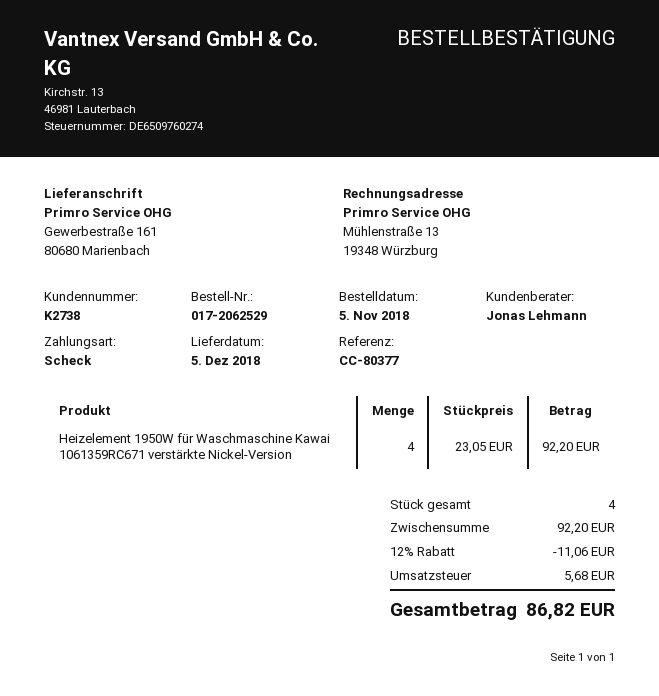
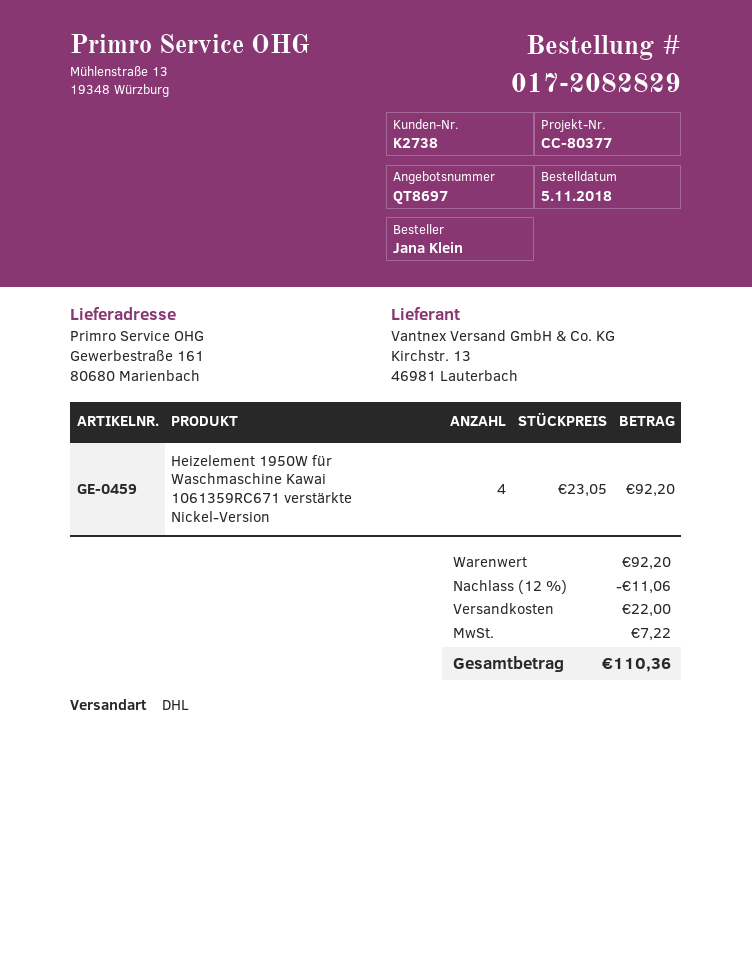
order number: 017-2062529 -> 017-2082829
shipping: none -> 22.00
tax: 5.68 -> 7.22
total: 86.82 -> 110.36

